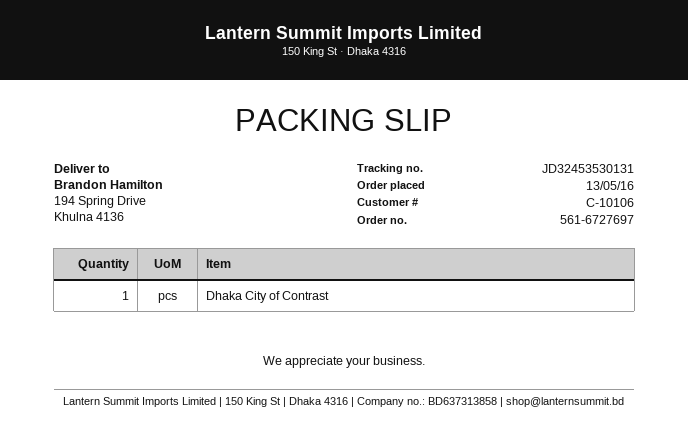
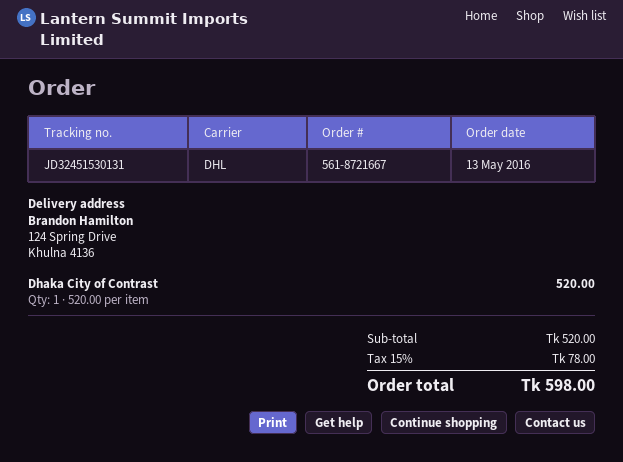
order number: 561-6727697 -> 561-8721667
tracking number: JD32453530131 -> JD32451530131
ship to: 194 Spring Drive, Khulna 4136 -> 124 Spring Drive, Khulna 4136

